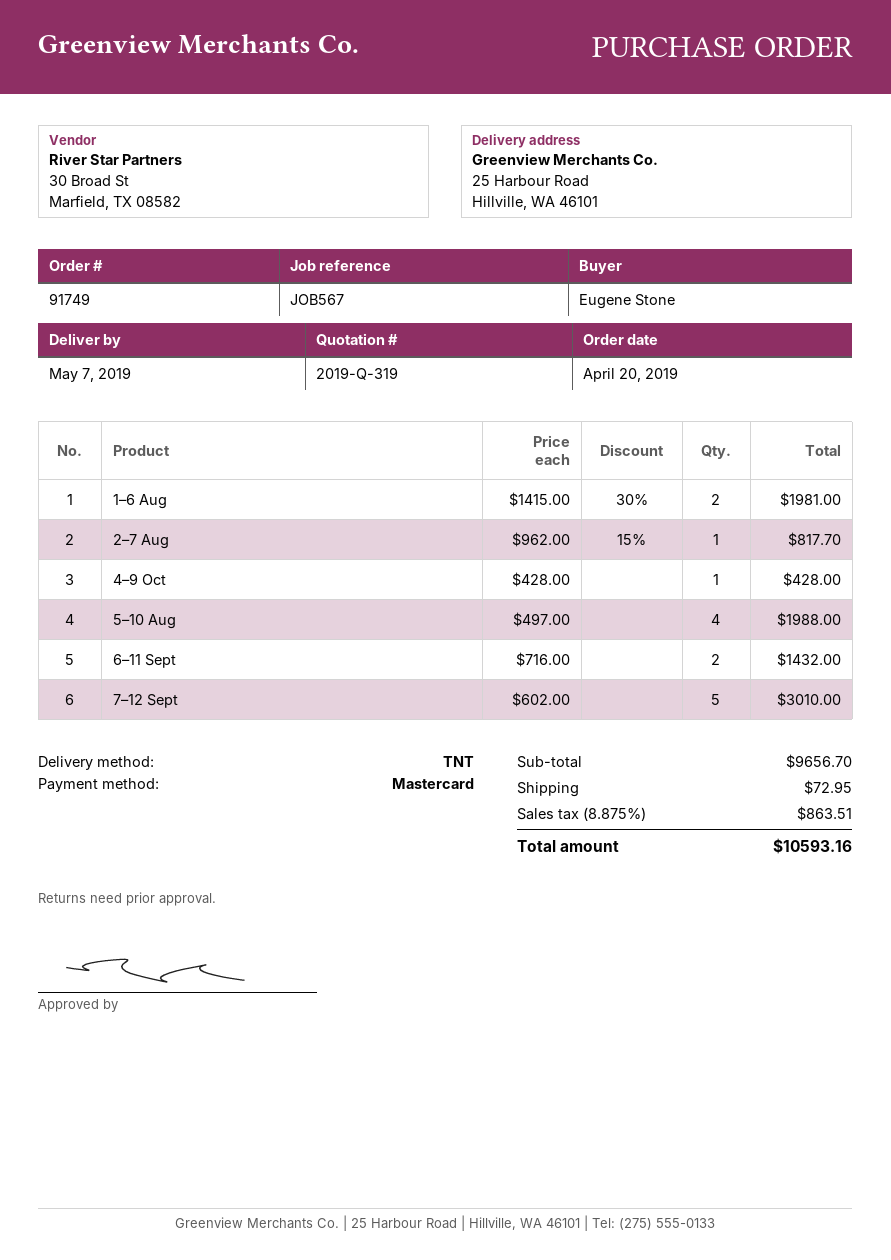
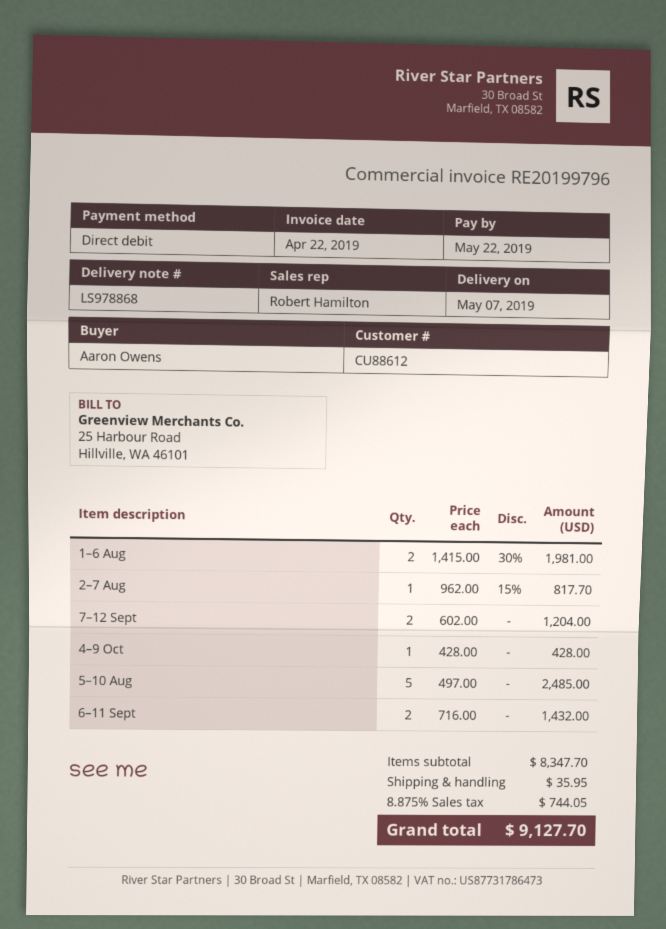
ordered by: Eugene Stone -> Aaron Owens
payment method: Mastercard -> direct debit
5–10 Aug: 4 x 497.00 = 1988.00 -> 5 x 497.00 = 2485.00
7–12 Sept: 5 x 602.00 = 3010.00 -> 2 x 602.00 = 1204.00
subtotal: 9656.70 -> 8347.70
shipping: 72.95 -> 35.95
tax: 8.875% = 863.51 -> 8.875% = 744.05
total: 10593.16 -> 9127.70

